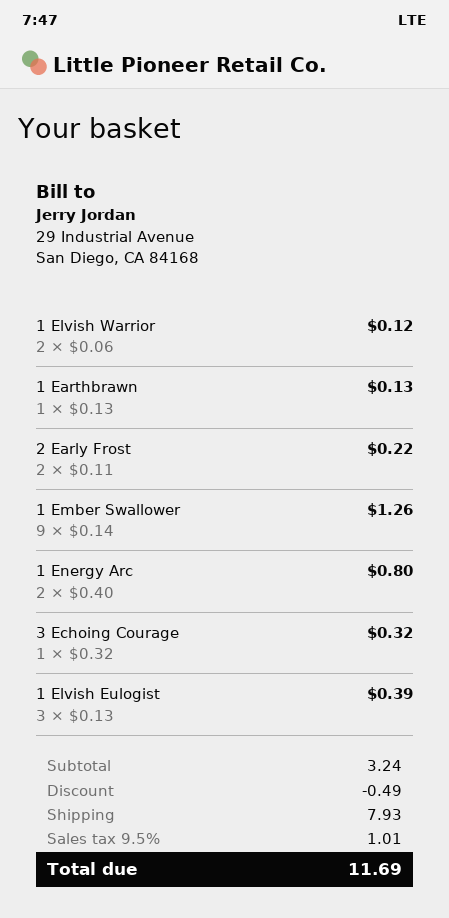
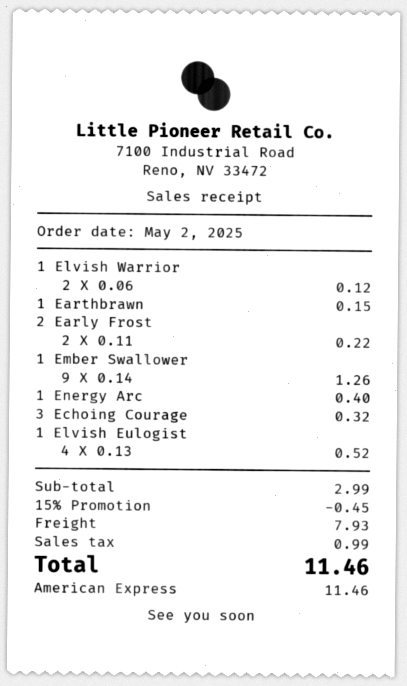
1 Earthbrawn: 1 x 0.13 = 0.13 -> 1 x 0.15 = 0.15
1 Energy Arc: 2 x 0.40 = 0.80 -> 1 x 0.40 = 0.40
1 Elvish Eulogist: 3 x 0.13 = 0.39 -> 4 x 0.13 = 0.52
subtotal: 3.24 -> 2.99
discount: 0.49 -> 0.45
tax: 1.01 -> 0.99
total: 11.69 -> 11.46

